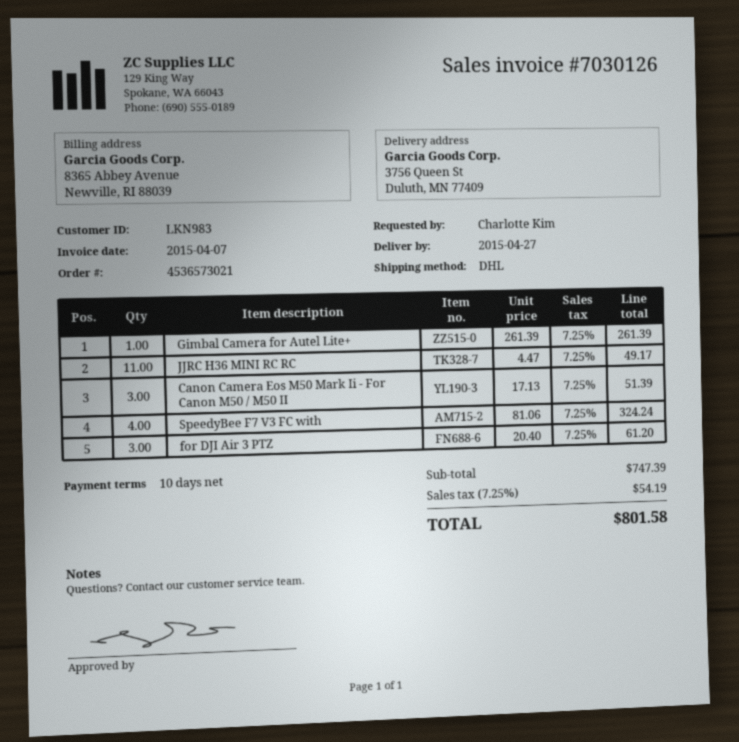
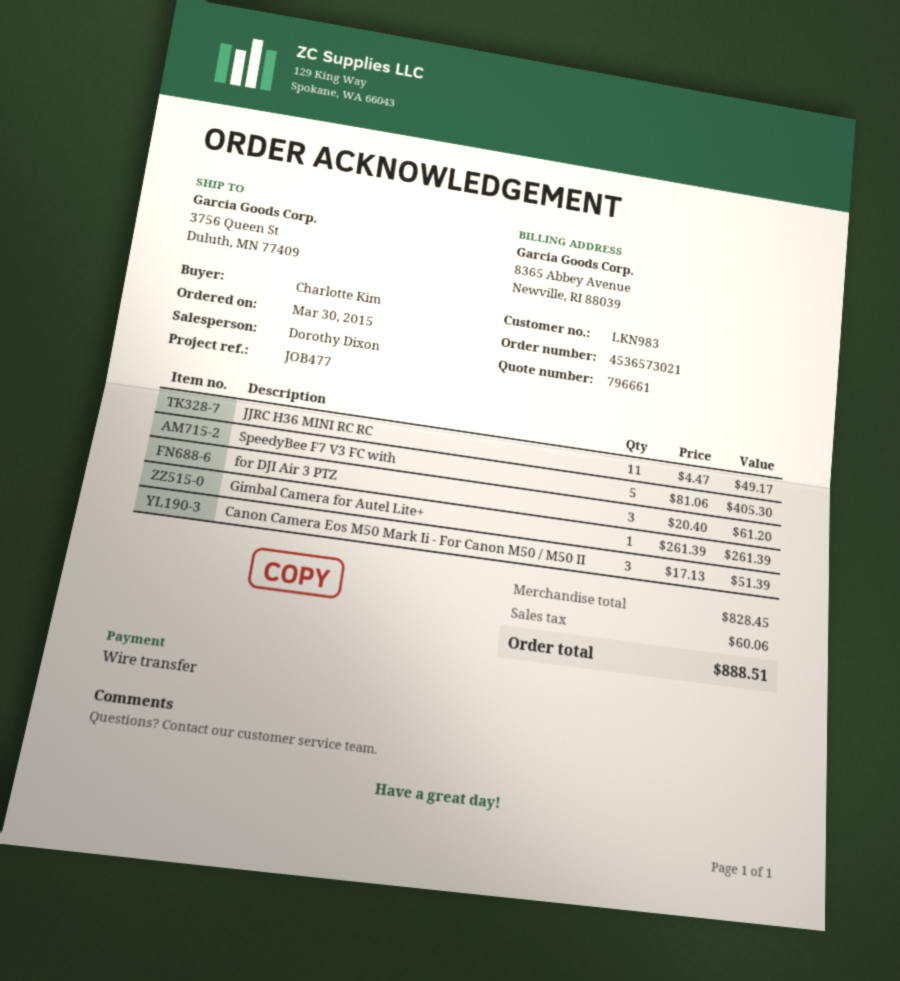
SpeedyBee F7 V3 FC with: 4 x 81.06 = 324.24 -> 5 x 81.06 = 405.30
subtotal: 747.39 -> 828.45
tax: 54.19 -> 60.06
total: 801.58 -> 888.51

